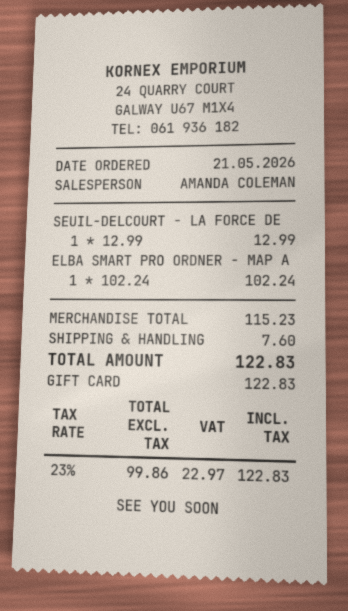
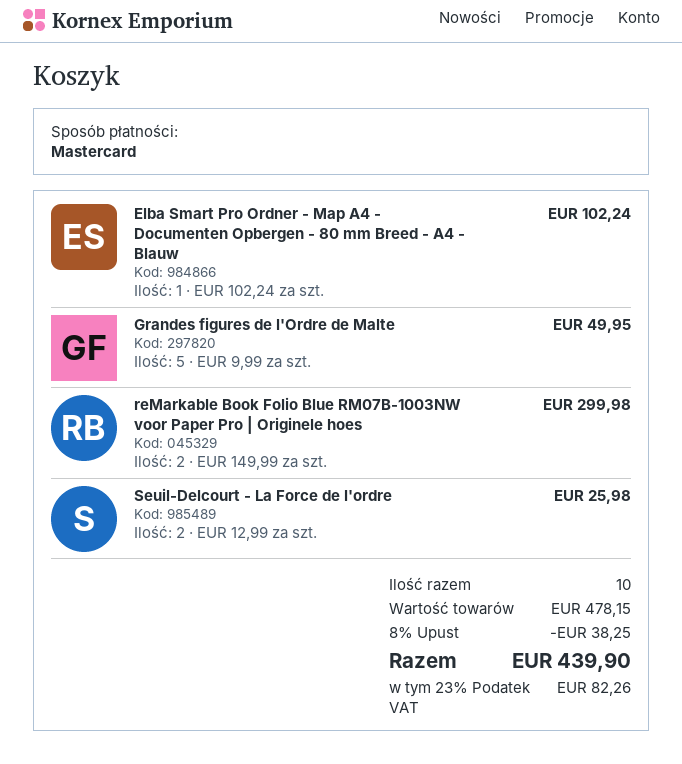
payment method: gift card -> Mastercard
SEUIL-DELCOURT - LA FORCE DE: 1 x 12.99 = 12.99 -> 2 x 12.99 = 25.98
Grandes figures de l'Ordre de Malte: none -> 5 x 9.99 = 49.95
reMarkable Book Folio Blue RM07B-1003NW voor Paper Pro | Originele hoes: none -> 2 x 149.99 = 299.98
subtotal: 115.23 -> 478.15
discount: none -> 8% = 38.25
shipping: 7.60 -> none
tax: 23% = 22.97 -> 23% = 82.26
total: 122.83 -> 439.90

